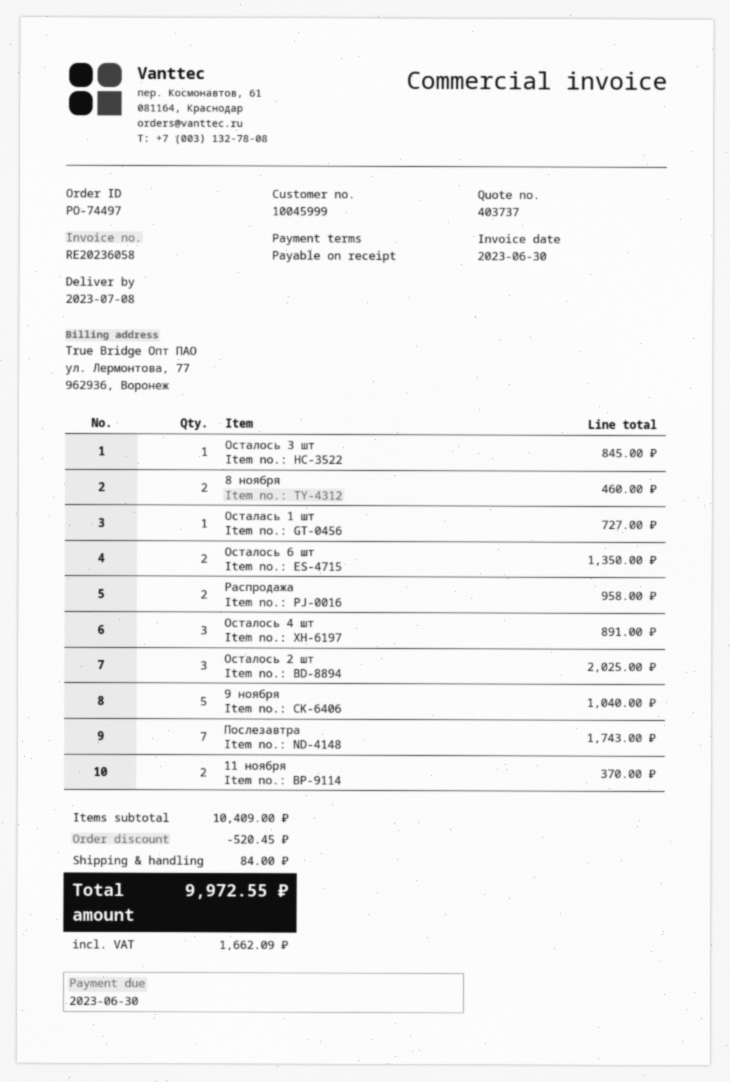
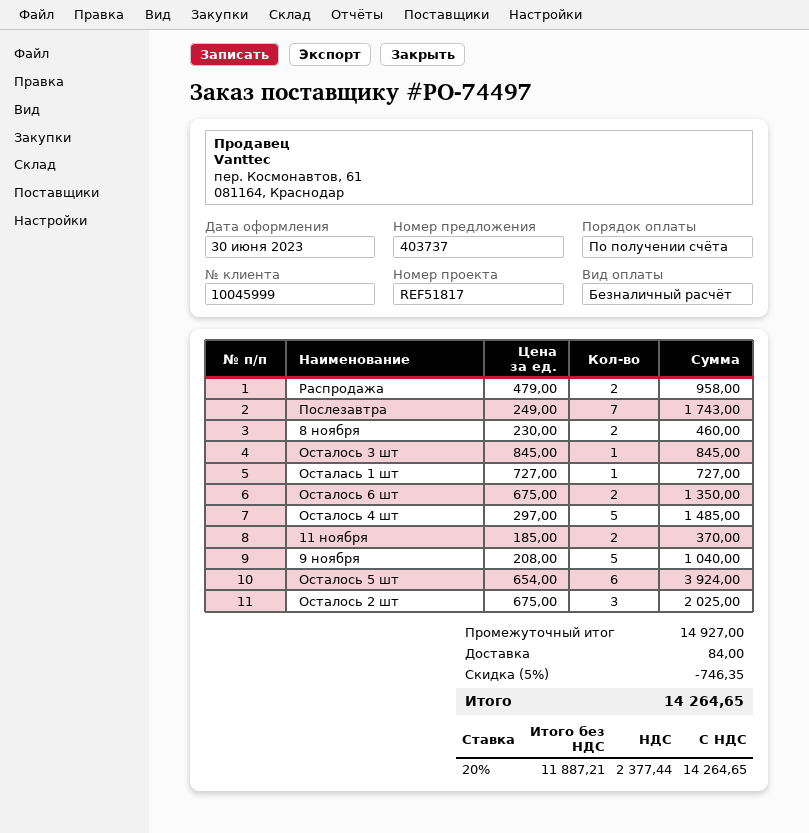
Осталось 4 шт: 3 for 891.00 -> 5 for 1485.00
Осталось 5 шт: none -> 6 for 3924.00
subtotal: 10409.00 -> 14927.00
discount: 520.45 -> 746.35
tax: 1662.09 -> 2377.44
total: 9972.55 -> 14264.65

